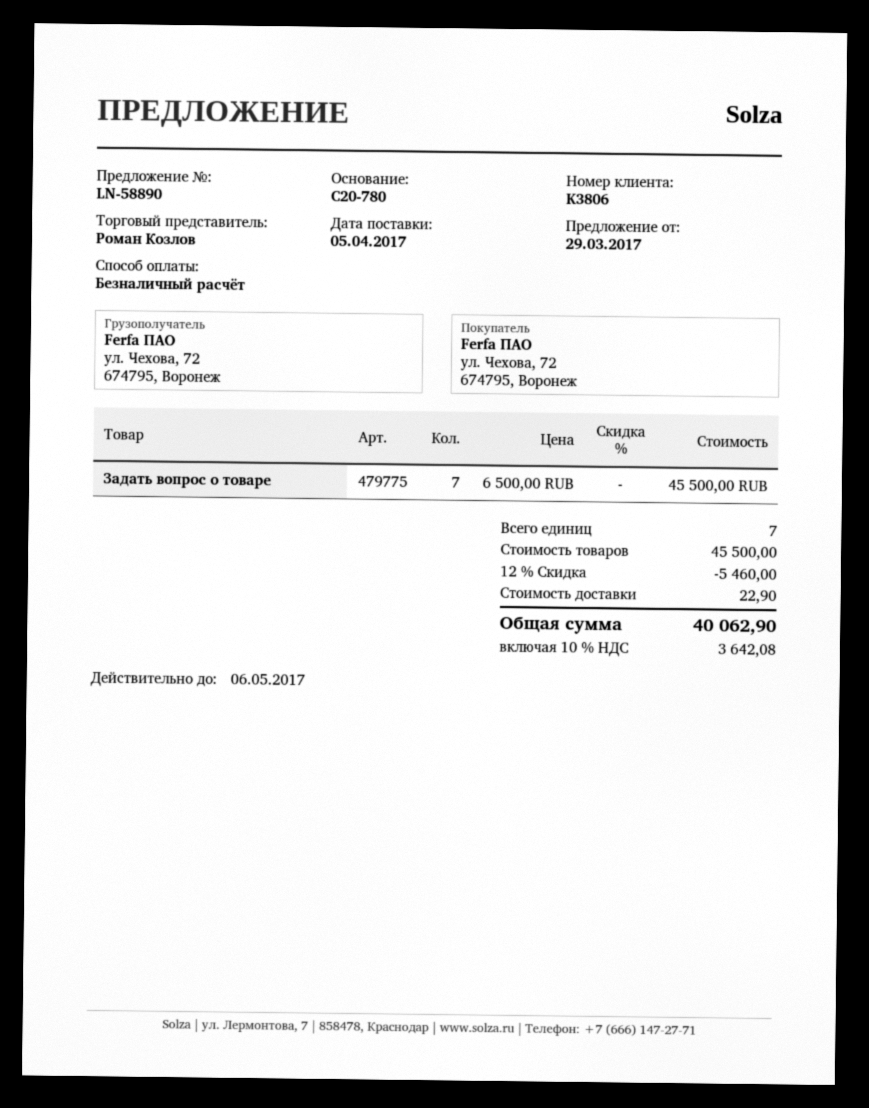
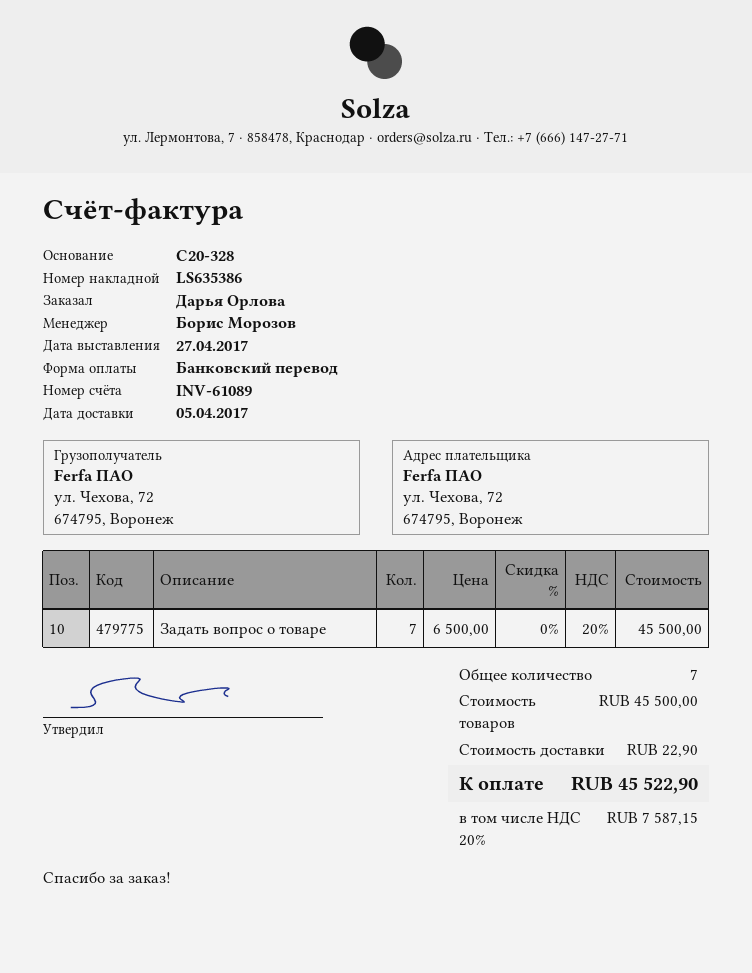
reference: C20-780 -> C20-328
sales rep: Роман Козлов -> Борис Морозов
discount: 12% = 5460.00 -> none
tax: 10% = 3642.08 -> 20% = 7587.15
total: 40062.90 -> 45522.90

